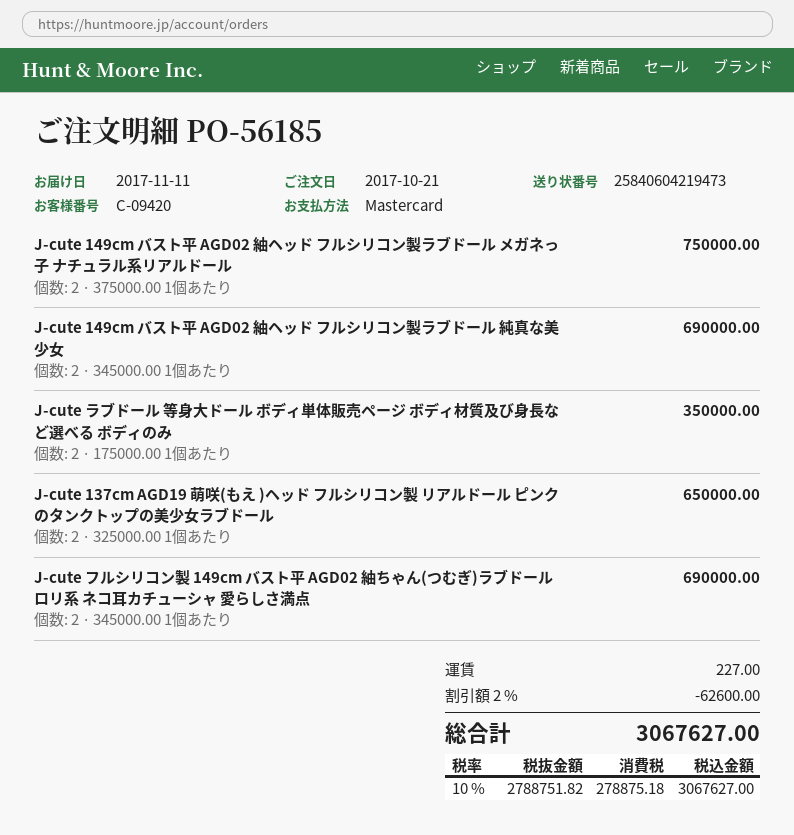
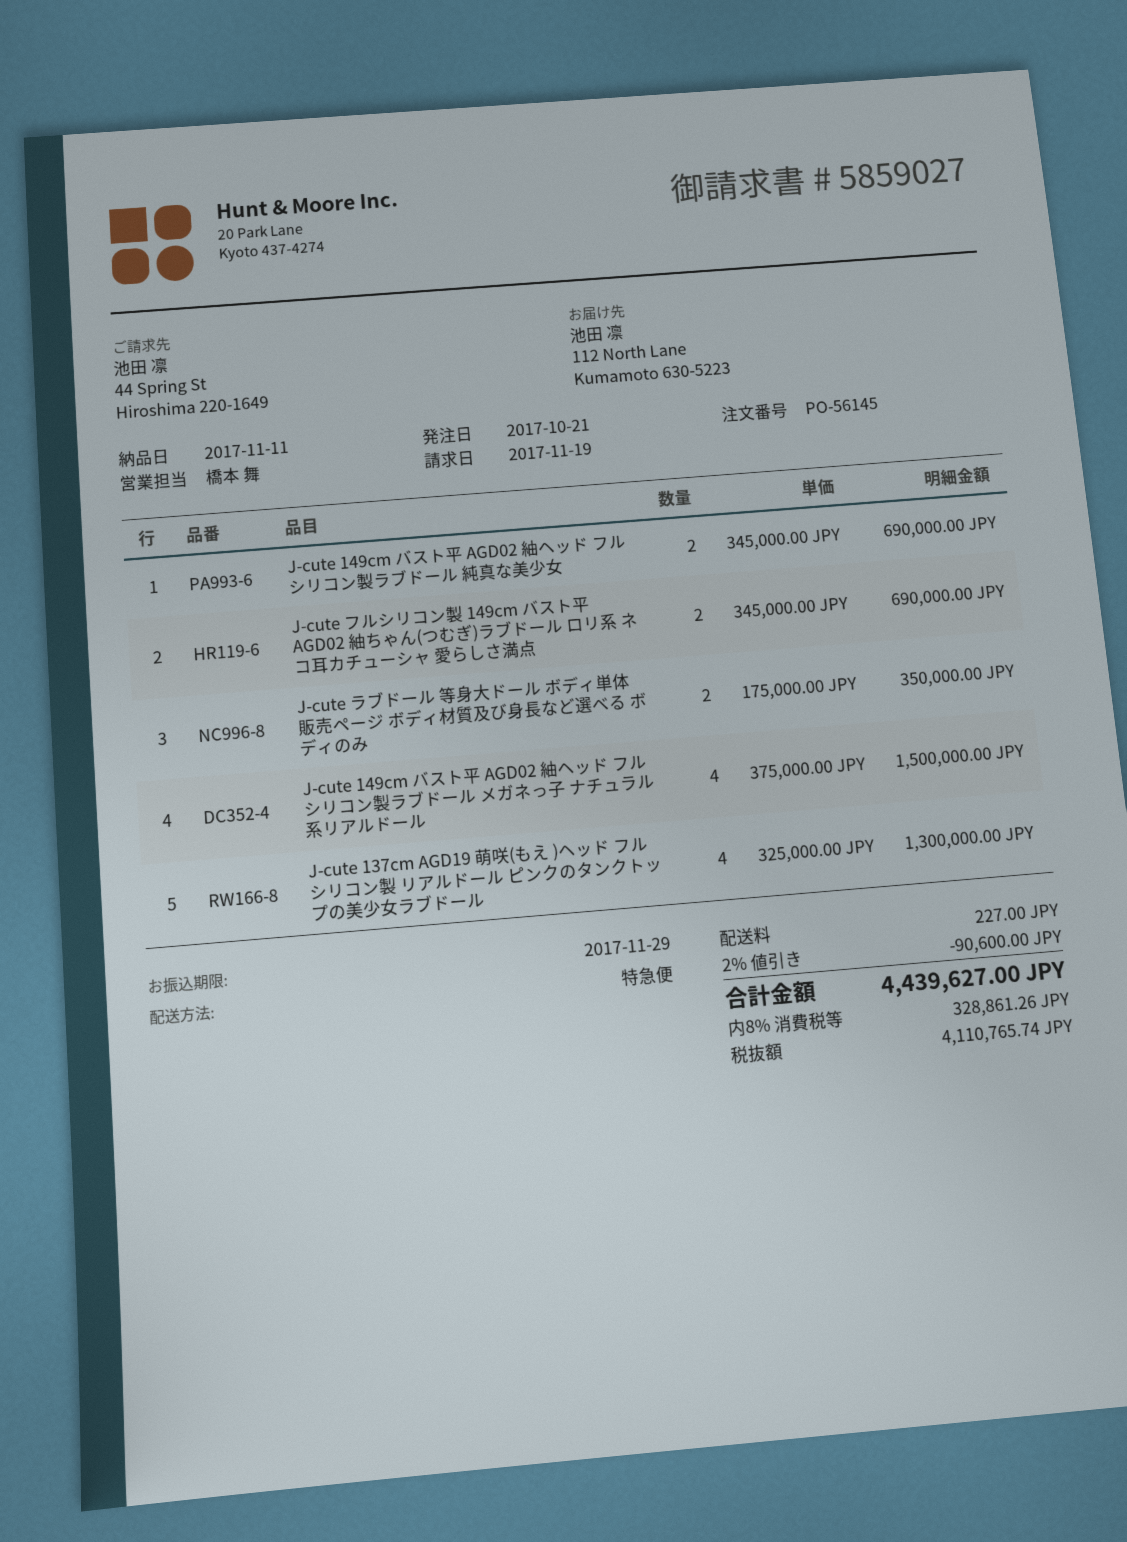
order number: PO-56185 -> PO-56145
J-cute 149cm バスト平 AGD02 紬ヘッド フルシリコン製ラブドール メガネっ子 ナチュラル系リアルドール: 2 x 375000.00 = 750000.00 -> 4 x 375000.00 = 1500000.00
J-cute 137cm AGD19 萌咲(もえ )ヘッド フルシリコン製 リアルドール ピンクのタンクトップの美少女ラブドール: 2 x 325000.00 = 650000.00 -> 4 x 325000.00 = 1300000.00
discount: 2% = 62600.00 -> 2% = 90600.00
net: 2788751.82 -> 4110765.74
tax: 10% = 278875.18 -> 8% = 328861.26
total: 3067627.00 -> 4439627.00

